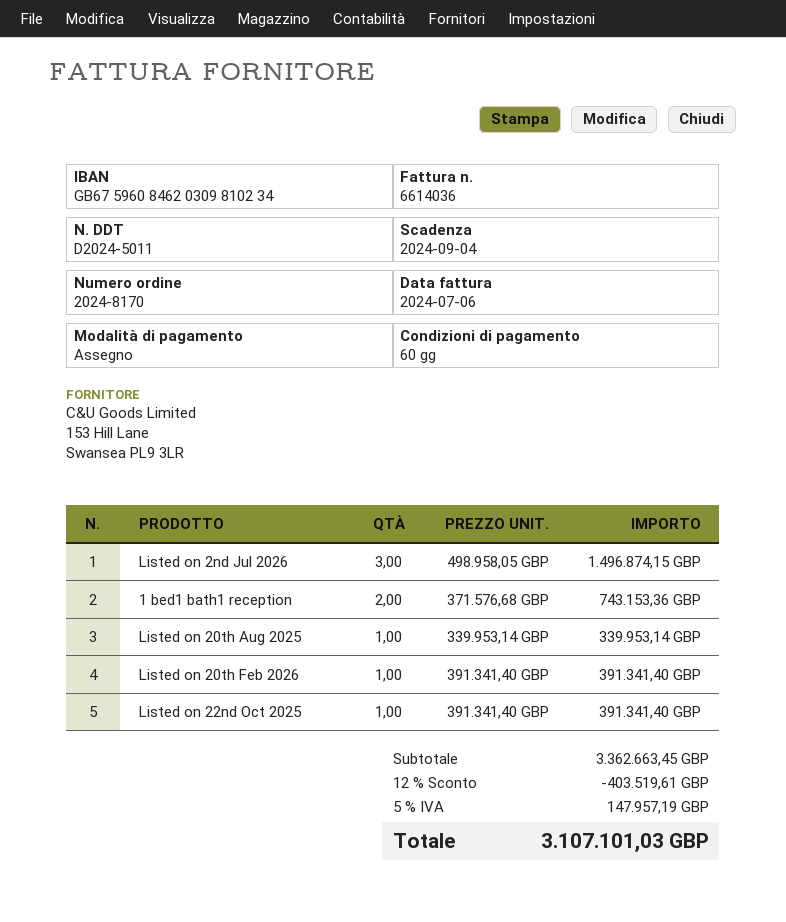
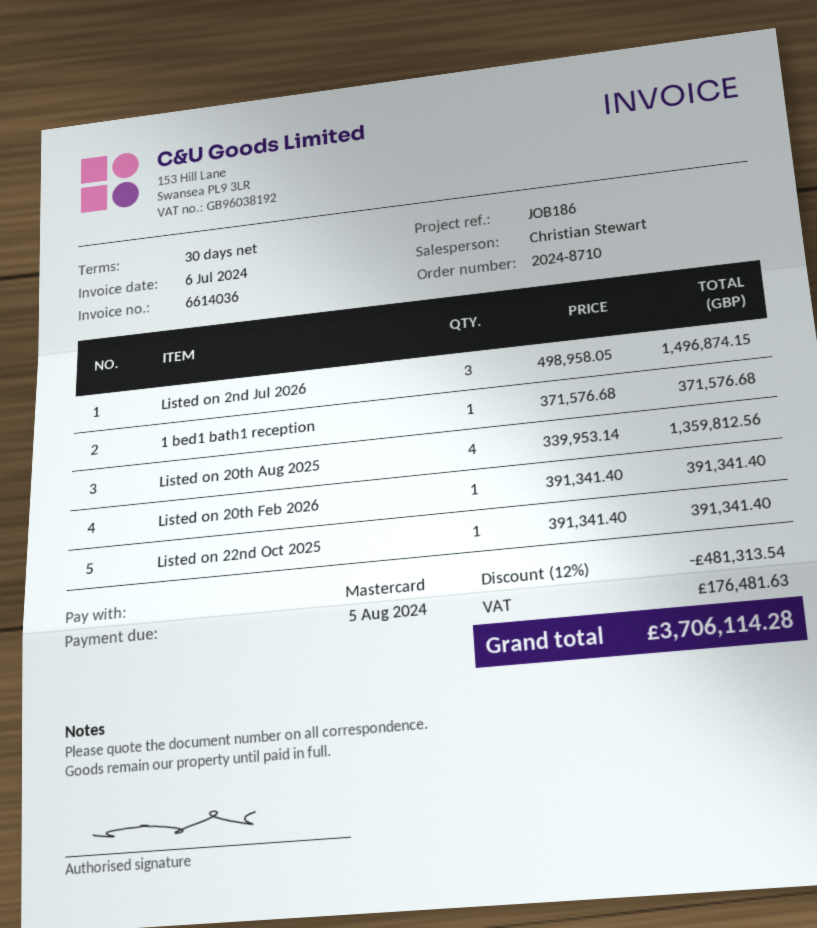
order number: 2024-8170 -> 2024-8710
payment terms: 60 days -> 30 days
due date: 2024-09-04 -> 2024-08-05
payment method: cheque -> Mastercard
1 bed1 bath1 reception: 2 x 371576.68 = 743153.36 -> 1 x 371576.68 = 371576.68
Listed on 20th Aug 2025: 1 x 339953.14 = 339953.14 -> 4 x 339953.14 = 1359812.56
discount: 12% = 403519.61 -> 12% = 481313.54
tax: 147957.19 -> 176481.63
total: 3107101.03 -> 3706114.28

